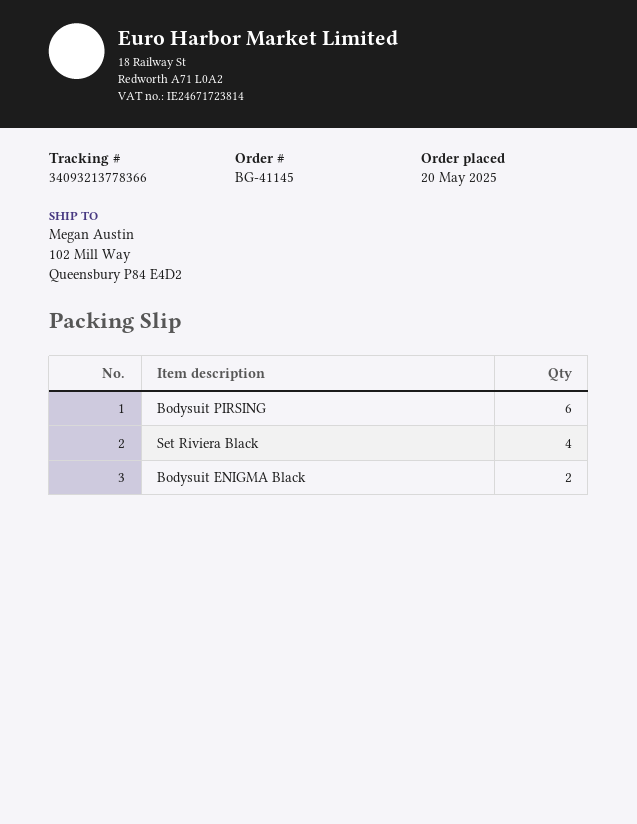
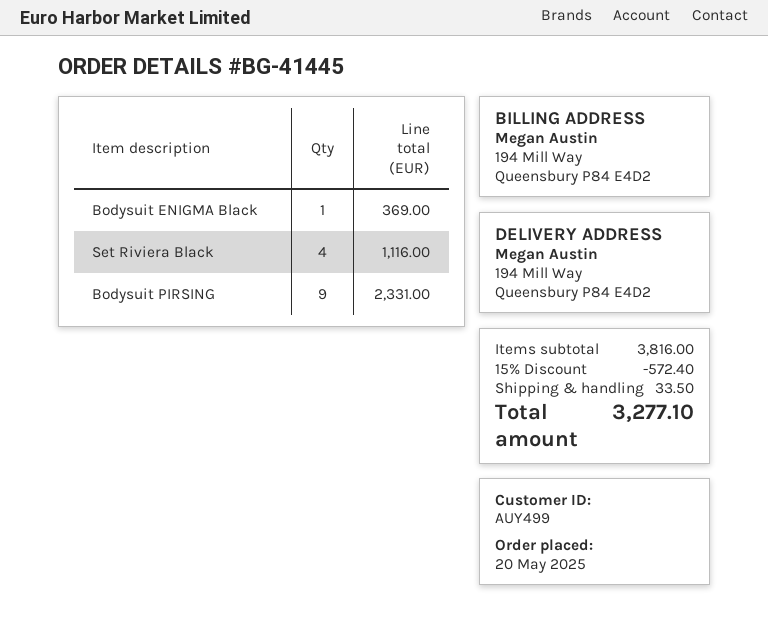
order number: BG-41145 -> BG-41445
ship to: 102 Mill Way, Queensbury P84 E4D2 -> 194 Mill Way, Queensbury P84 E4D2
Bodysuit PIRSING: 6 -> 9
Bodysuit ENIGMA Black: 2 -> 1

